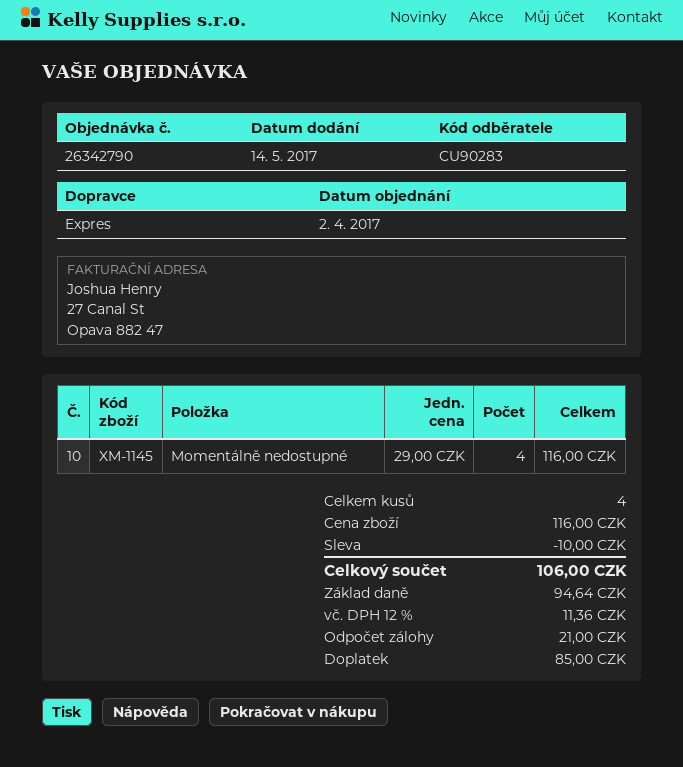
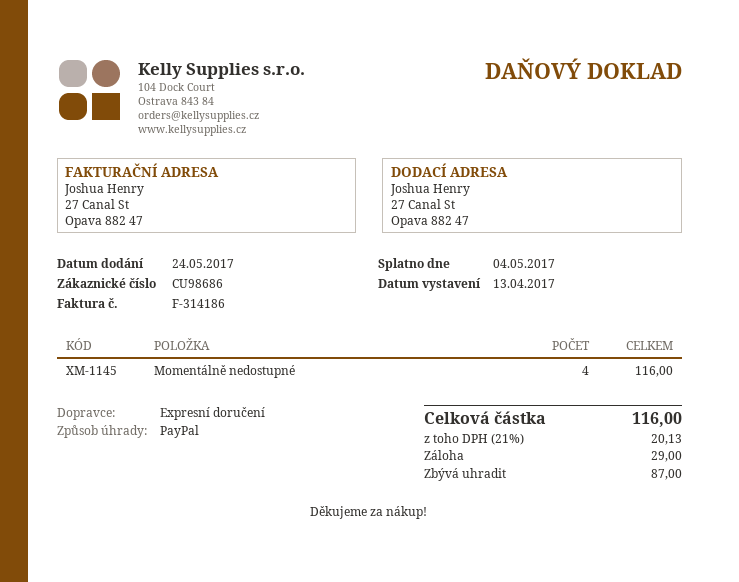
delivery date: 2017-05-14 -> 2017-05-24
customer number: CU90283 -> CU98686
discount: 10.00 -> none
tax: 12% = 11.36 -> 21% = 20.13
total: 106.00 -> 116.00
deposit: 21.00 -> 29.00
balance: 85.00 -> 87.00

